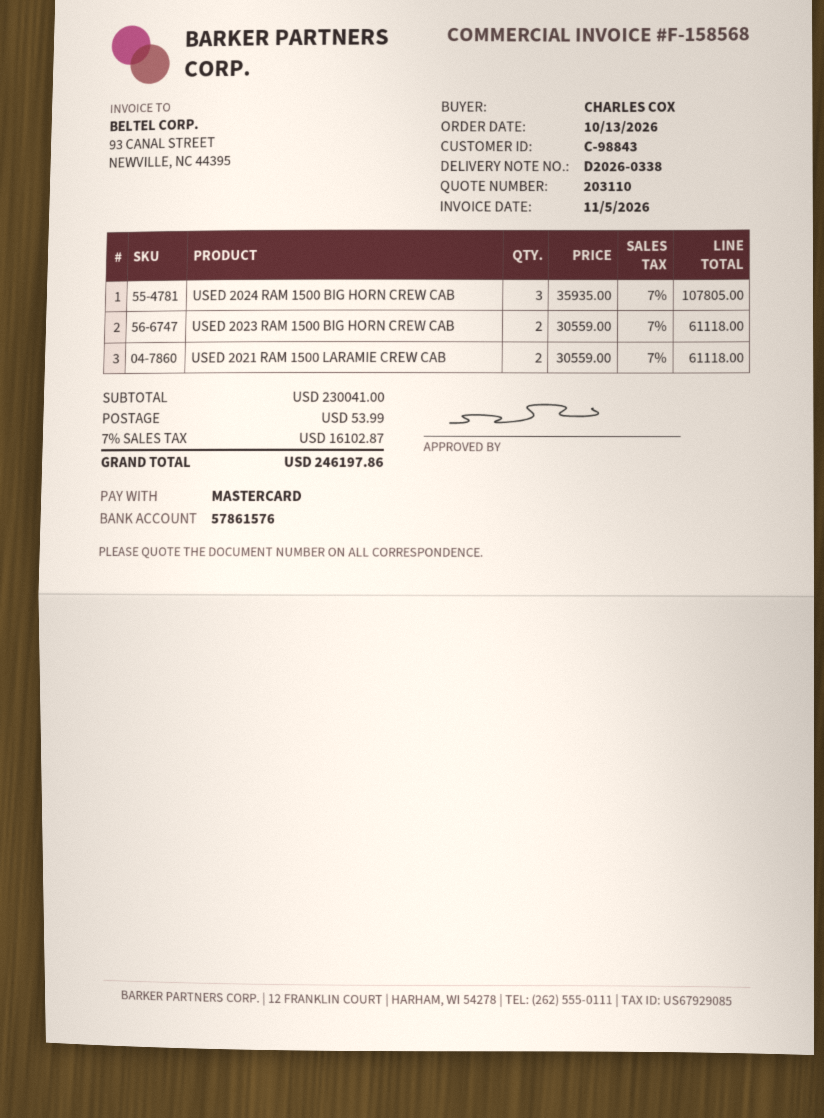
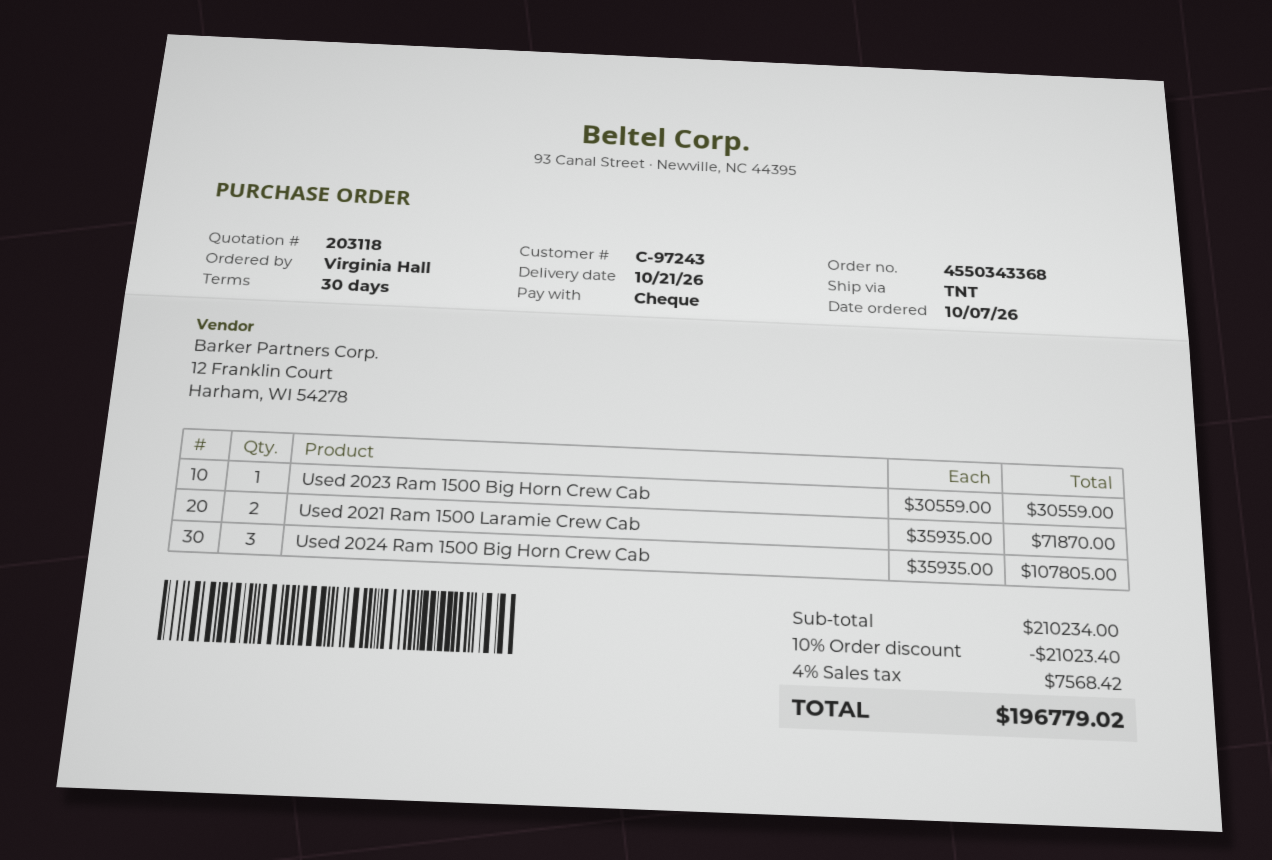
quote number: 203110 -> 203118
order date: 2026-10-13 -> 2026-10-07
customer number: C-98843 -> C-97243
ordered by: CHARLES COX -> Virginia Hall
payment method: Mastercard -> cheque
USED 2023 RAM 1500 BIG HORN CREW CAB: 2 x 30559.00 = 61118.00 -> 1 x 30559.00 = 30559.00
USED 2021 RAM 1500 LARAMIE CREW CAB: 2 x 30559.00 = 61118.00 -> 2 x 35935.00 = 71870.00
subtotal: 230041.00 -> 210234.00
discount: none -> 10% = 21023.40
shipping: 53.99 -> none
tax: 7% = 16102.87 -> 4% = 7568.42
total: 246197.86 -> 196779.02

